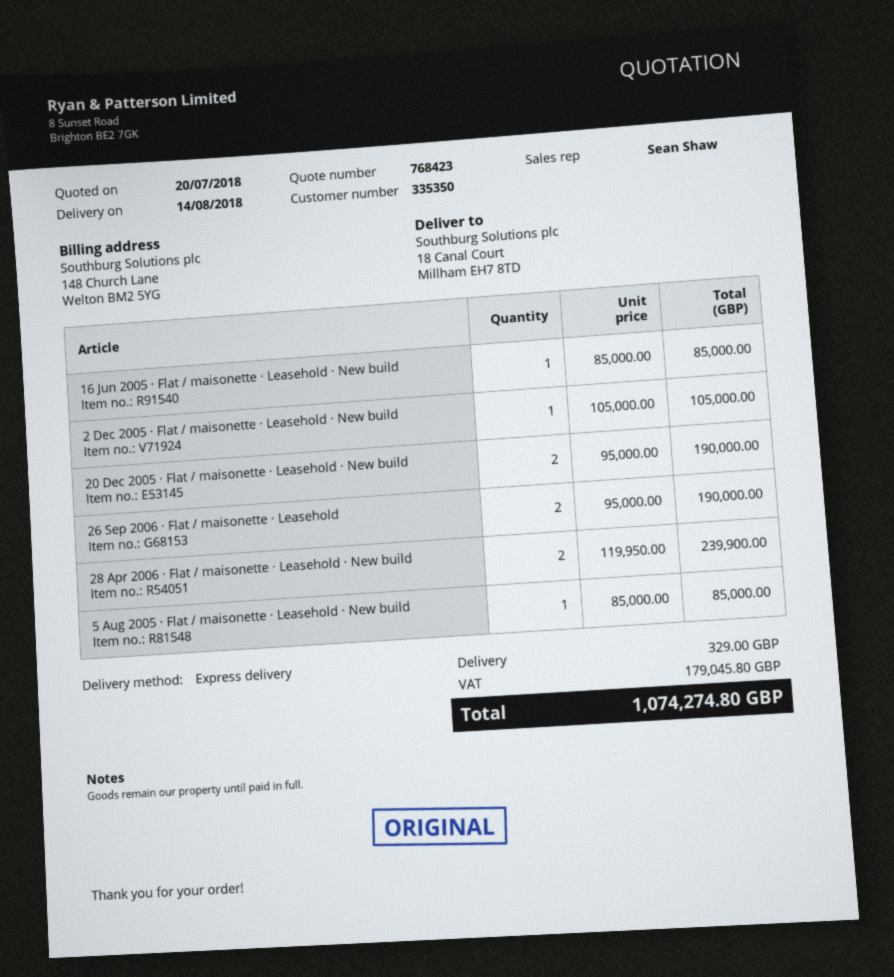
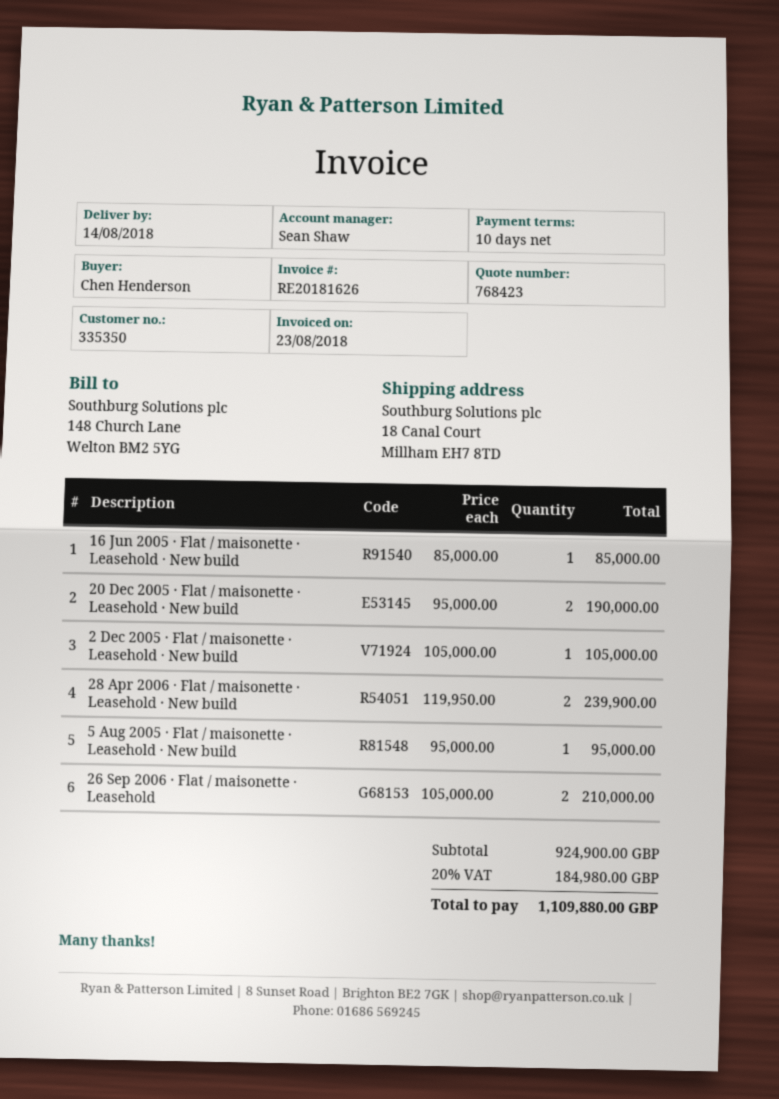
26 Sep 2006 · Flat / maisonette · Leasehold: 2 x 95000.00 = 190000.00 -> 2 x 105000.00 = 210000.00
5 Aug 2005 · Flat / maisonette · Leasehold · New build: 1 x 85000.00 = 85000.00 -> 1 x 95000.00 = 95000.00
shipping: 329.00 -> none
tax: 179045.80 -> 184980.00
total: 1074274.80 -> 1109880.00

